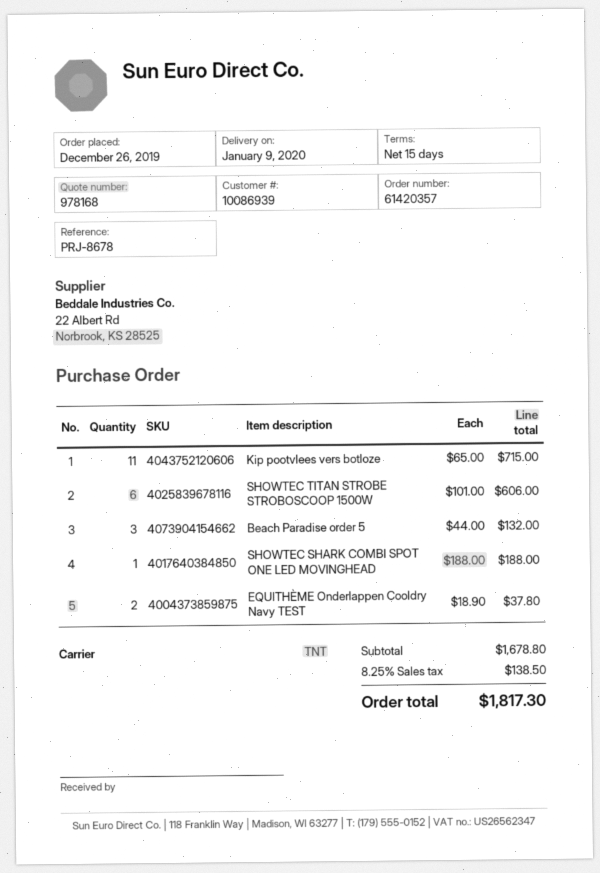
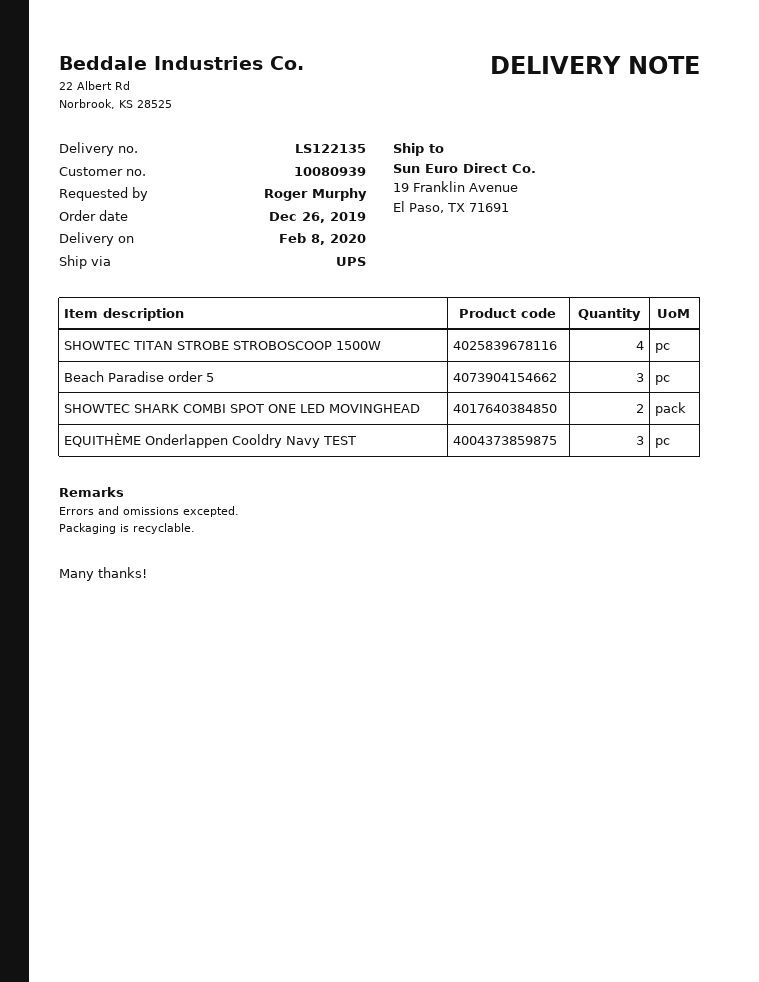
delivery date: 2020-01-09 -> 2020-02-08
customer number: 10086939 -> 10080939
shipping method: TNT -> UPS
Kip pootvlees vers botloze: 11 -> none
SHOWTEC TITAN STROBE STROBOSCOOP 1500W: 6 -> 4
SHOWTEC SHARK COMBI SPOT ONE LED MOVINGHEAD: 1 -> 2
EQUITHÈME Onderlappen Cooldry Navy TEST: 2 -> 3

